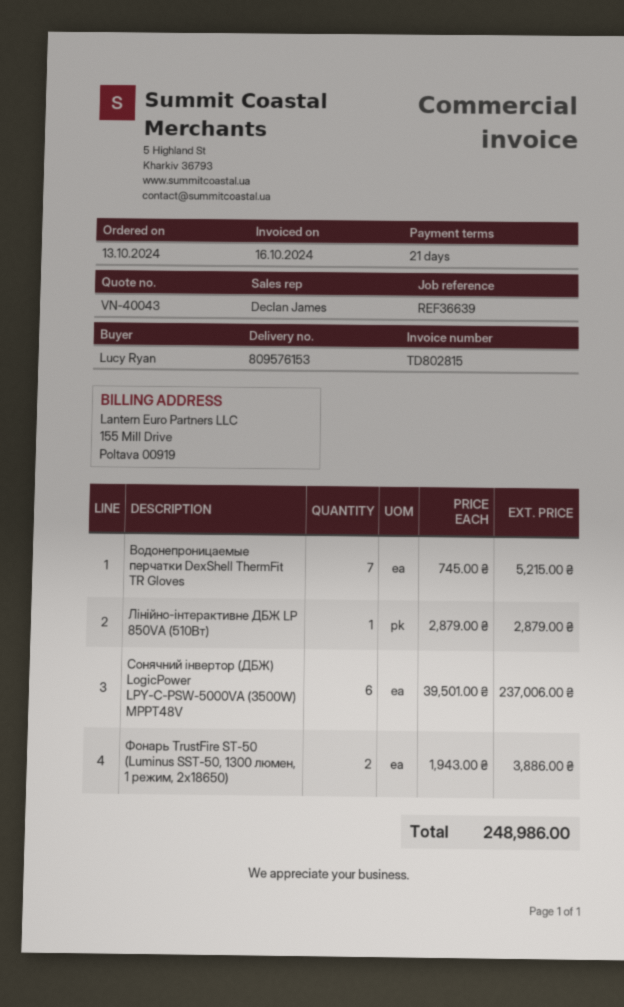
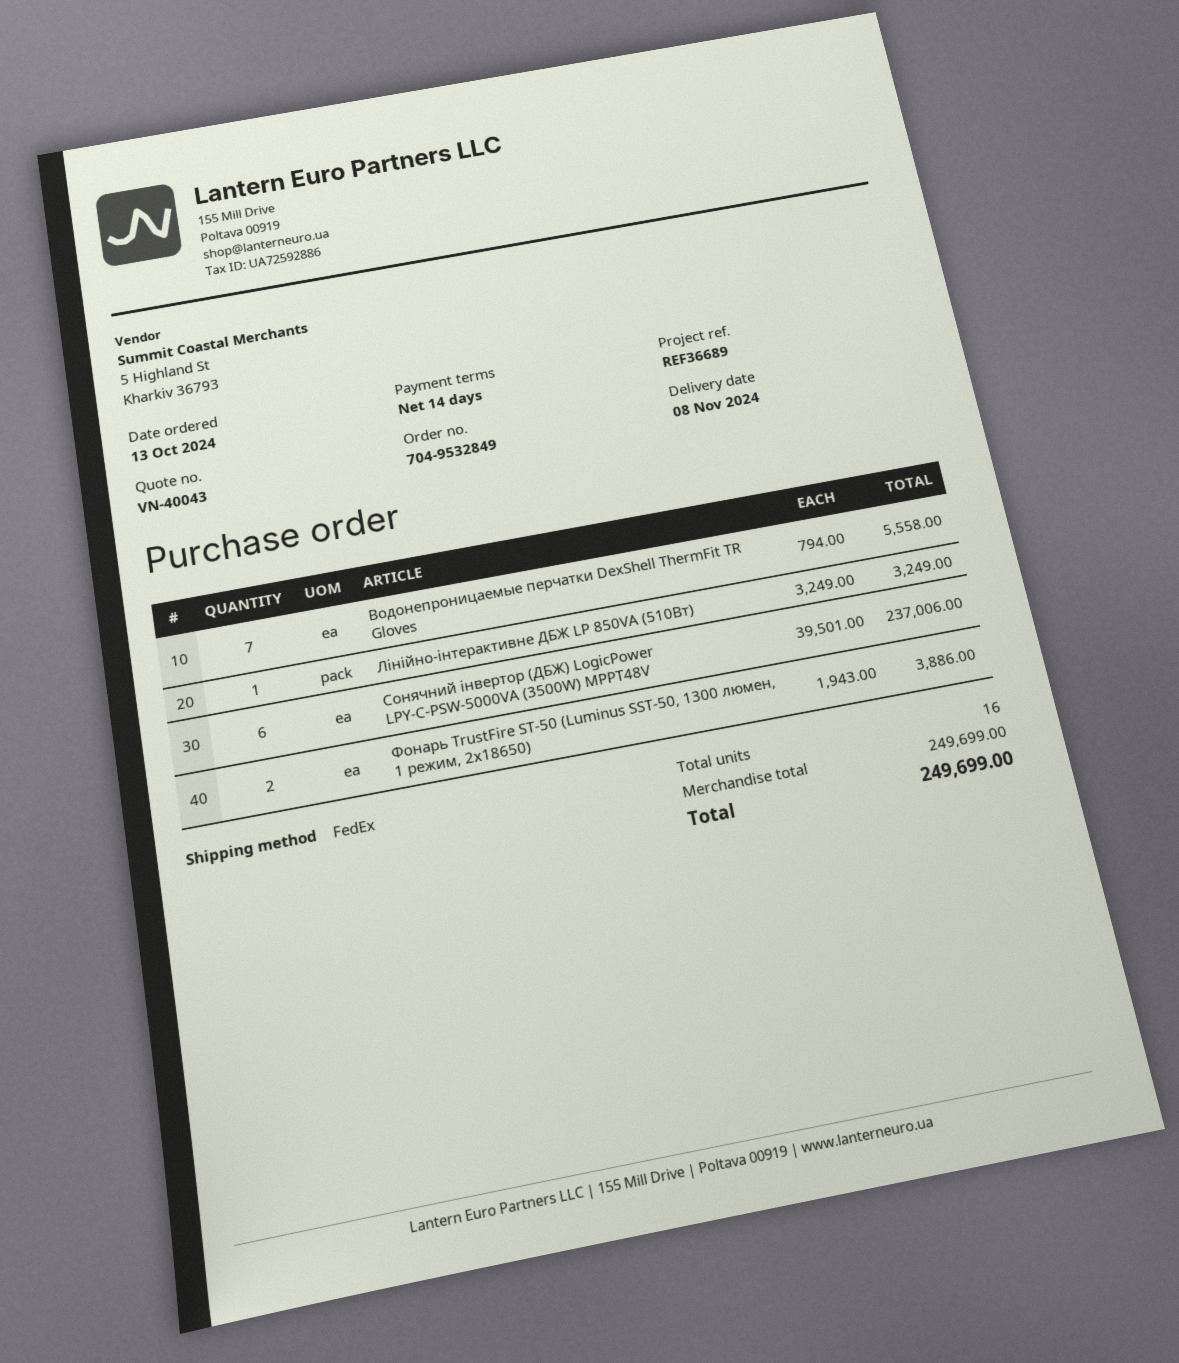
payment terms: 21 days -> 14 days
reference: REF36639 -> REF36689
Водонепроницаемые перчатки DexShell ThermFit TR Gloves: 7 x 745.00 = 5215.00 -> 7 x 794.00 = 5558.00
Лінійно-інтерактивне ДБЖ LP 850VA (510Вт): 1 x 2879.00 = 2879.00 -> 1 x 3249.00 = 3249.00
total: 248986.00 -> 249699.00

